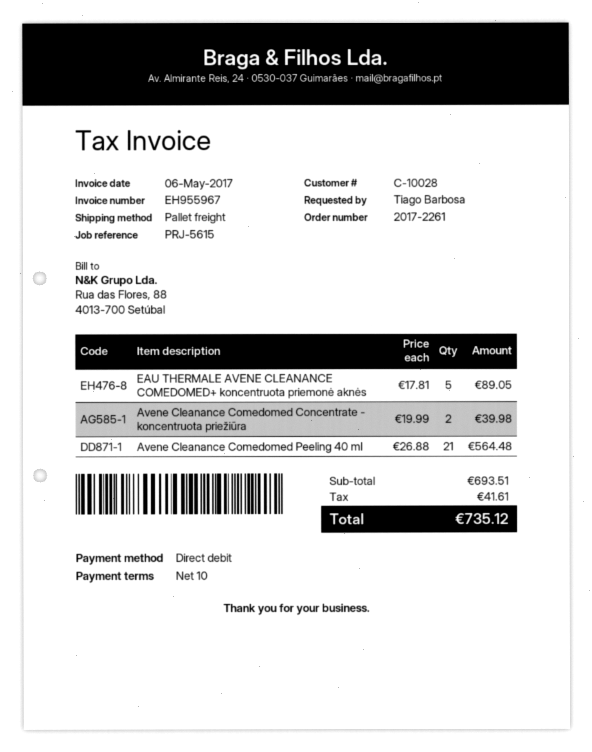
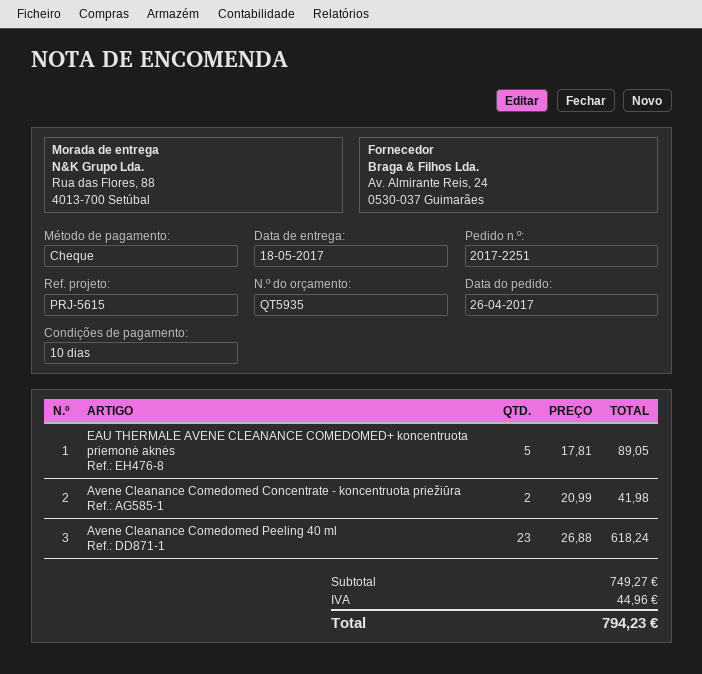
order number: 2017-2261 -> 2017-2251
payment method: direct debit -> cheque
Avene Cleanance Comedomed Concentrate - koncentruota priežiūra: 2 x 19.99 = 39.98 -> 2 x 20.99 = 41.98
Avene Cleanance Comedomed Peeling 40 ml: 21 x 26.88 = 564.48 -> 23 x 26.88 = 618.24
subtotal: 693.51 -> 749.27
tax: 41.61 -> 44.96
total: 735.12 -> 794.23

